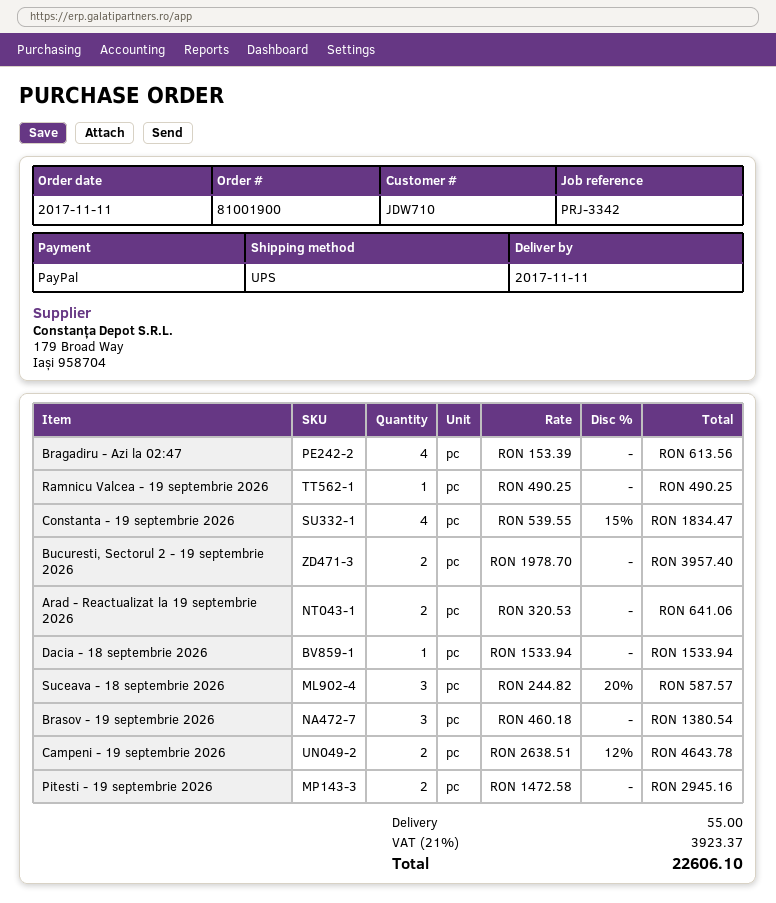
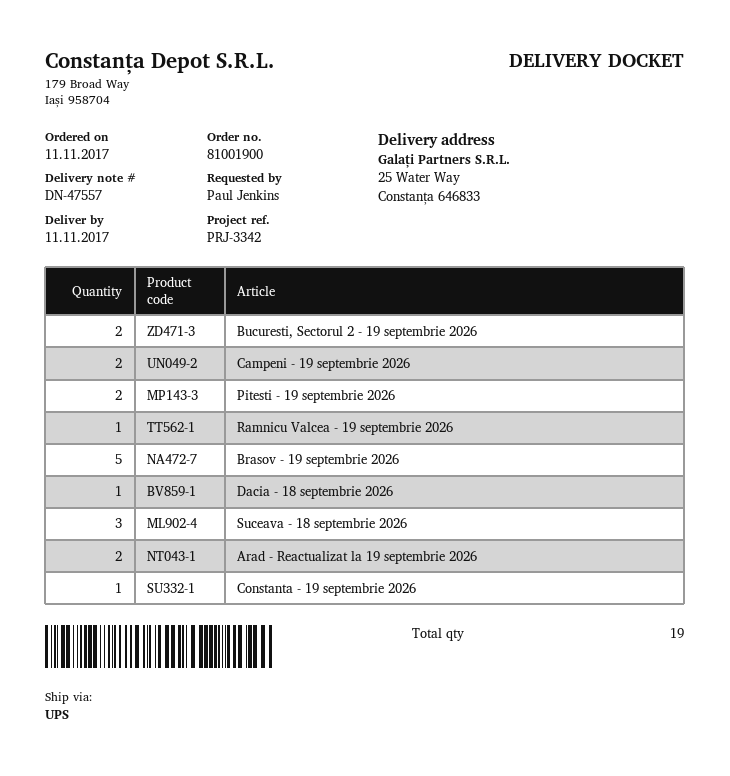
Bragadiru - Azi la 02:47: 4 -> none
Constanta - 19 septembrie 2026: 4 -> 1
Brasov - 19 septembrie 2026: 3 -> 5

